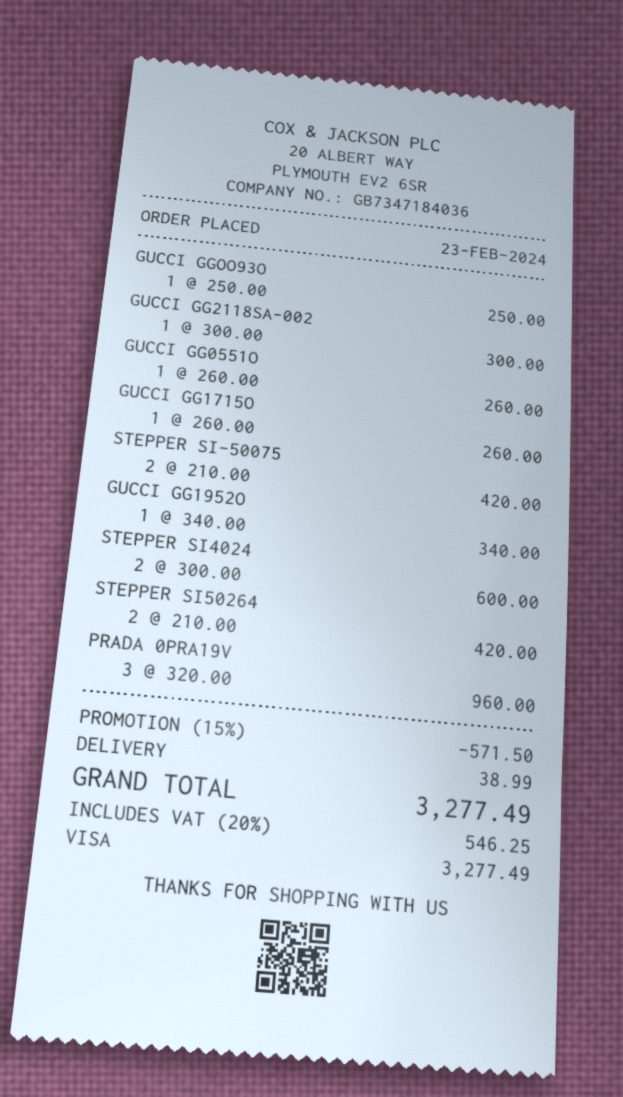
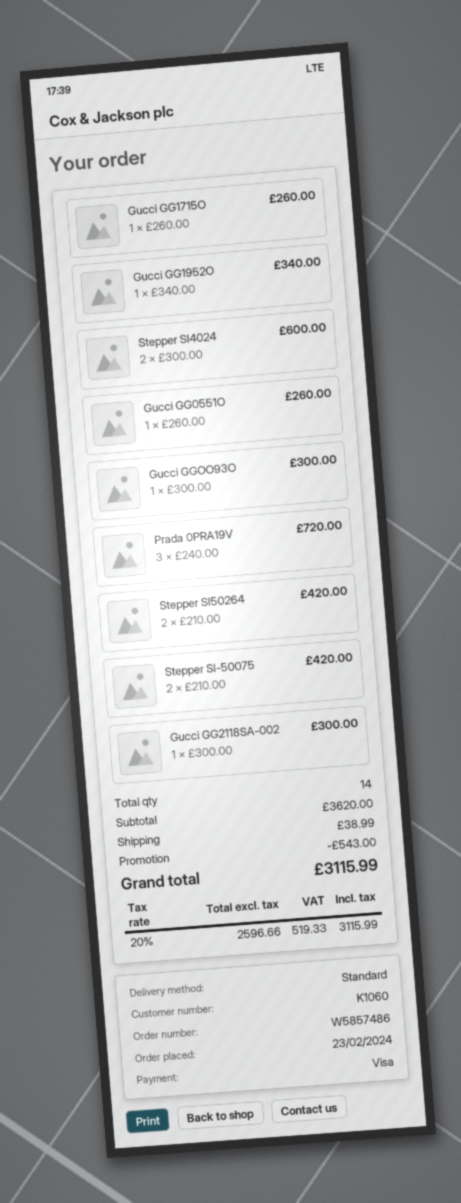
GUCCI GGOO93O: 1 x 250.00 = 250.00 -> 1 x 300.00 = 300.00
PRADA 0PRA19V: 3 x 320.00 = 960.00 -> 3 x 240.00 = 720.00
discount: 571.50 -> 543.00
tax: 20% = 546.25 -> 20% = 519.33
total: 3277.49 -> 3115.99

